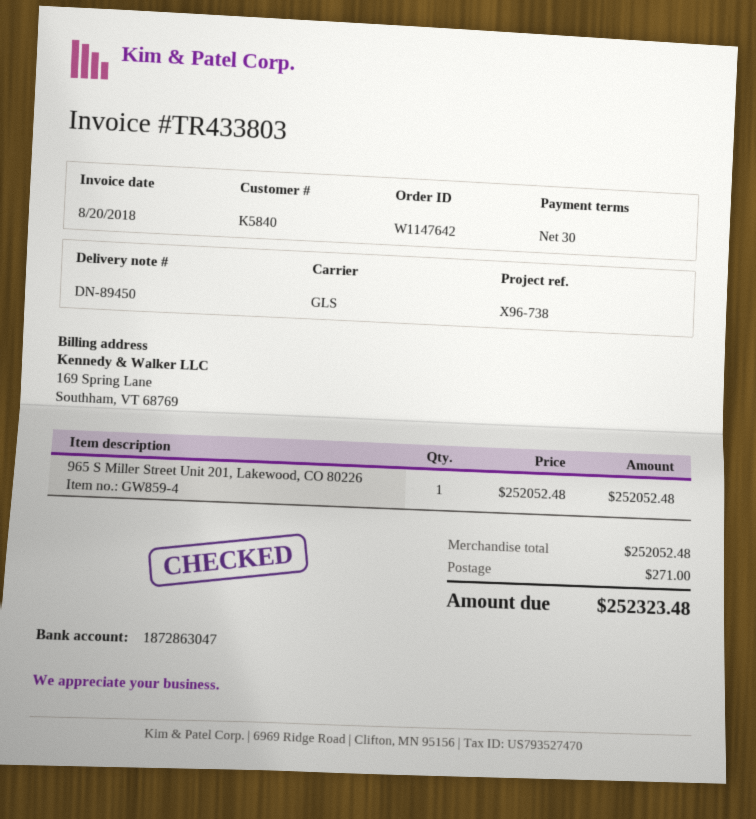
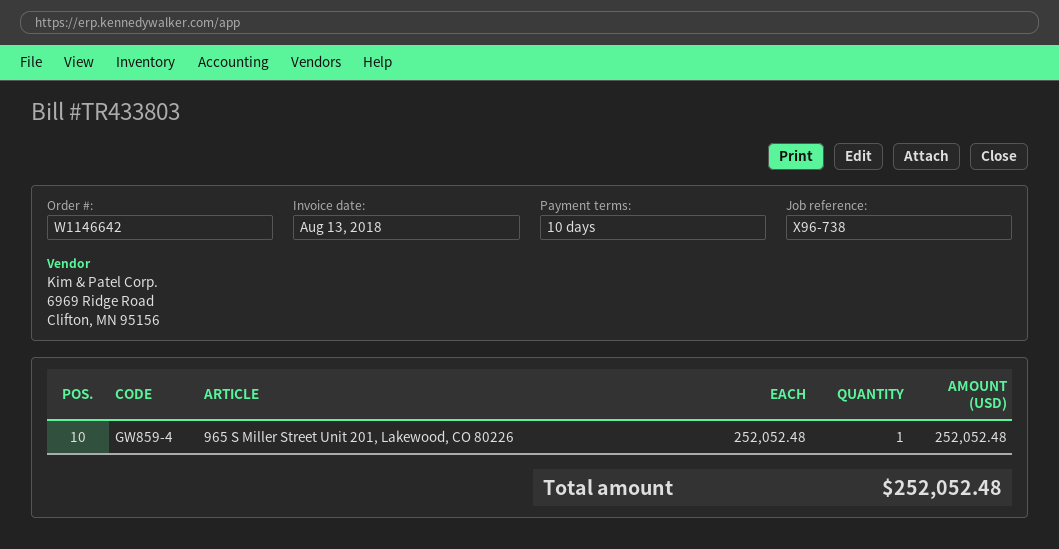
order number: W1147642 -> W1146642
invoice date: 2018-08-20 -> 2018-08-13
payment terms: 30 days -> 10 days
shipping: 271.00 -> none
total: 252323.48 -> 252052.48

